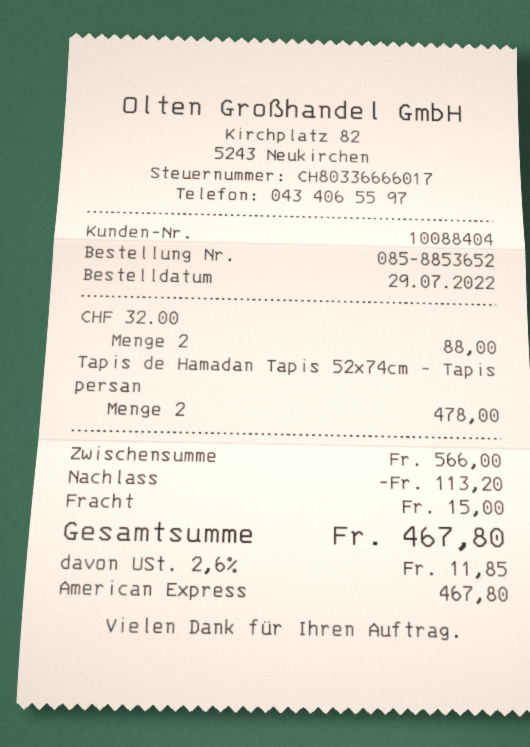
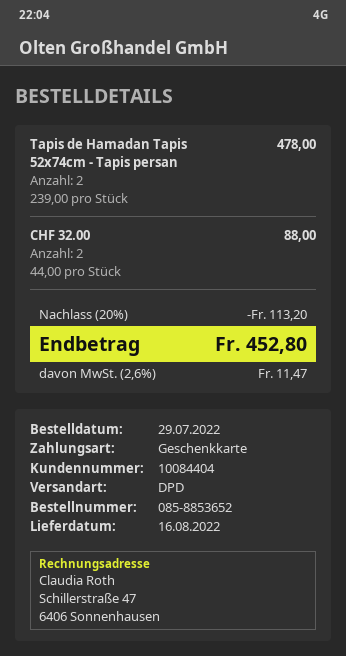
customer number: 10088404 -> 10084404
payment method: American Express -> gift card
shipping: 15.00 -> none
tax: 2.6% = 11.85 -> 2.6% = 11.47
total: 467.80 -> 452.80

